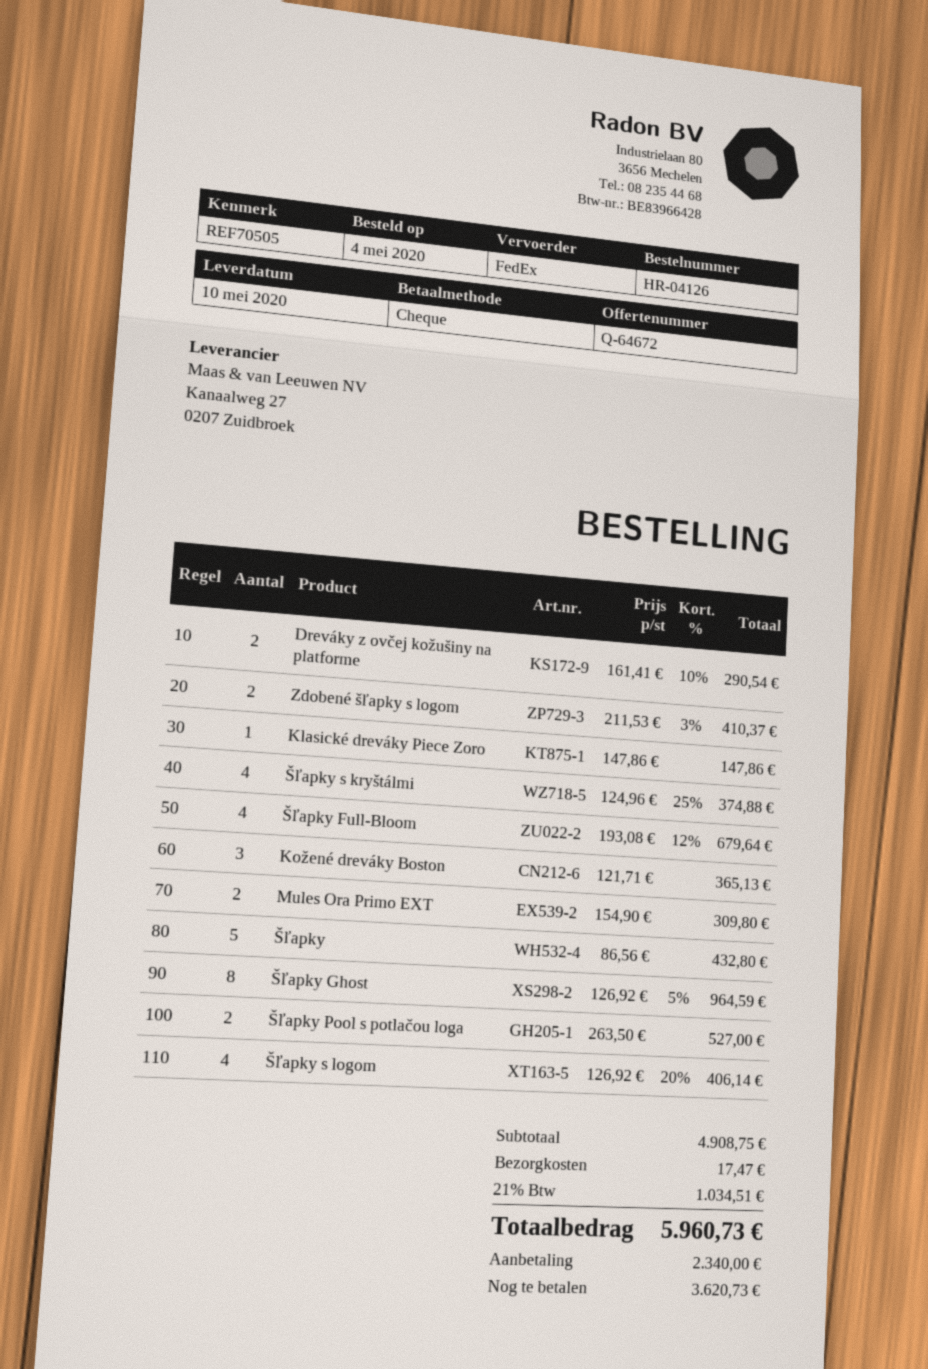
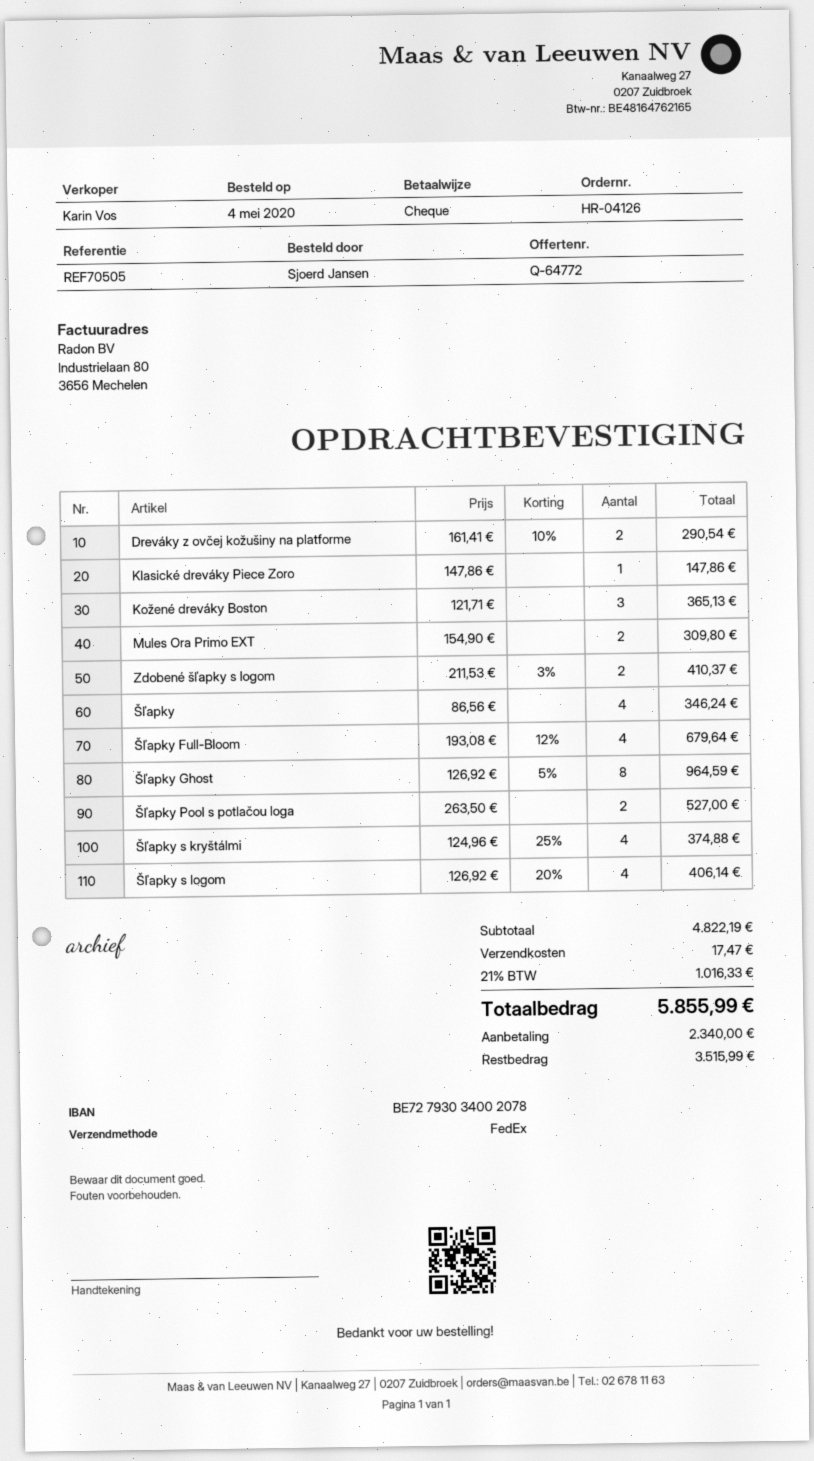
quote number: Q-64672 -> Q-64772
Šľapky: 5 x 86.56 = 432.80 -> 4 x 86.56 = 346.24
subtotal: 4908.75 -> 4822.19
tax: 21% = 1034.51 -> 21% = 1016.33
total: 5960.73 -> 5855.99
balance: 3620.73 -> 3515.99

